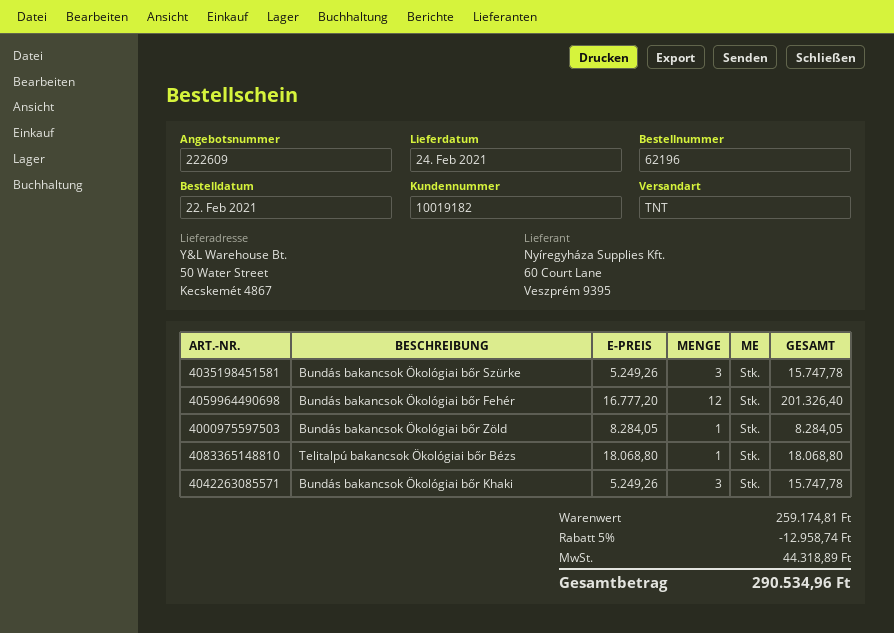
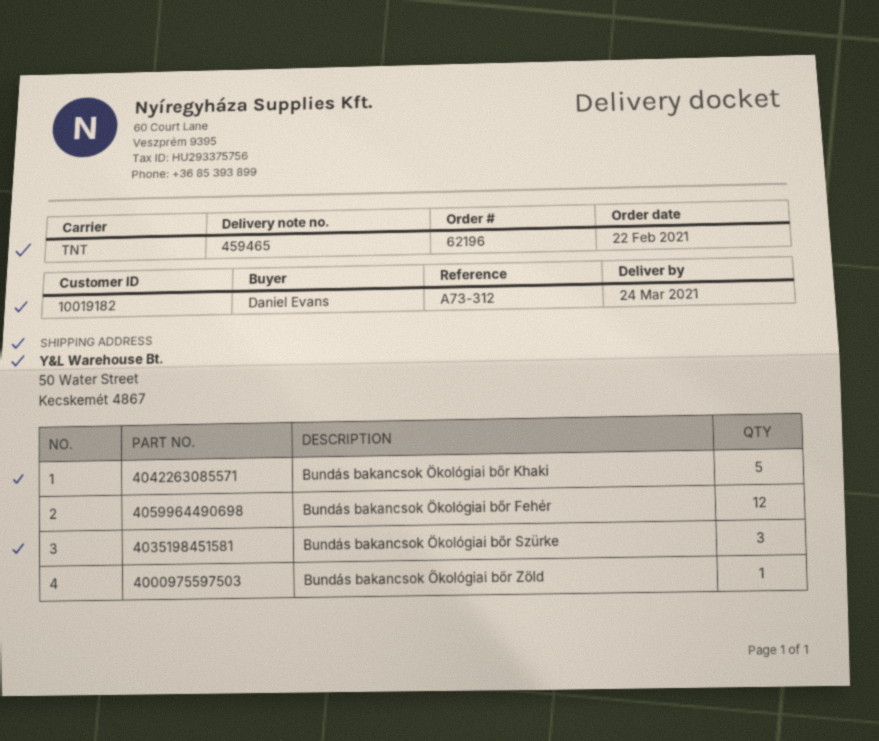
delivery date: 2021-02-24 -> 2021-03-24
Telitalpú bakancsok Ökológiai bőr Bézs: 1 -> none
Bundás bakancsok Ökológiai bőr Khaki: 3 -> 5

